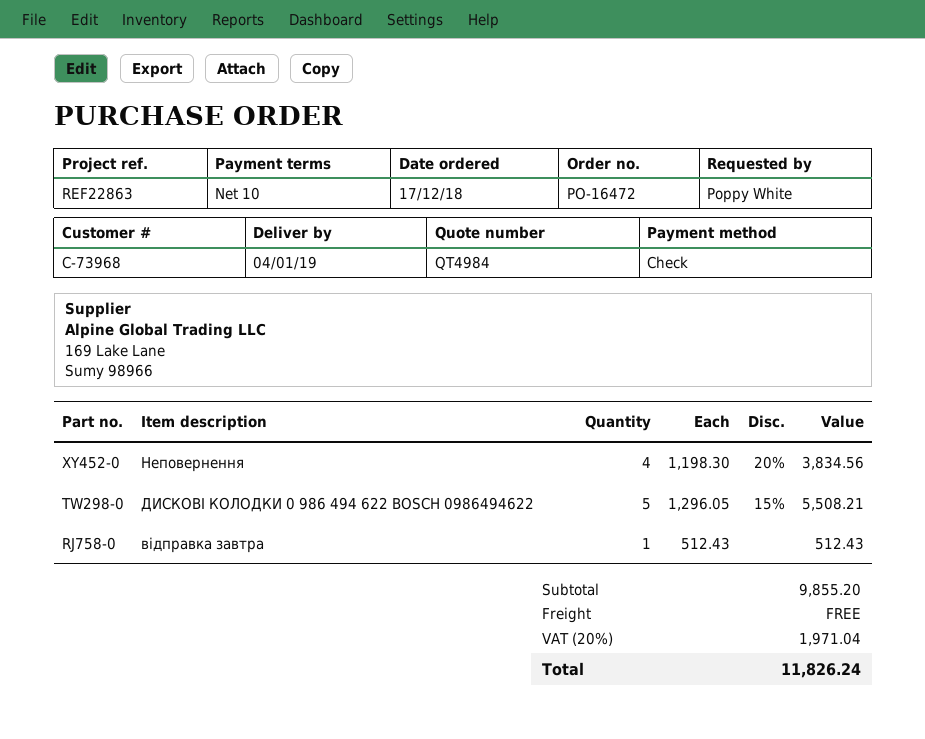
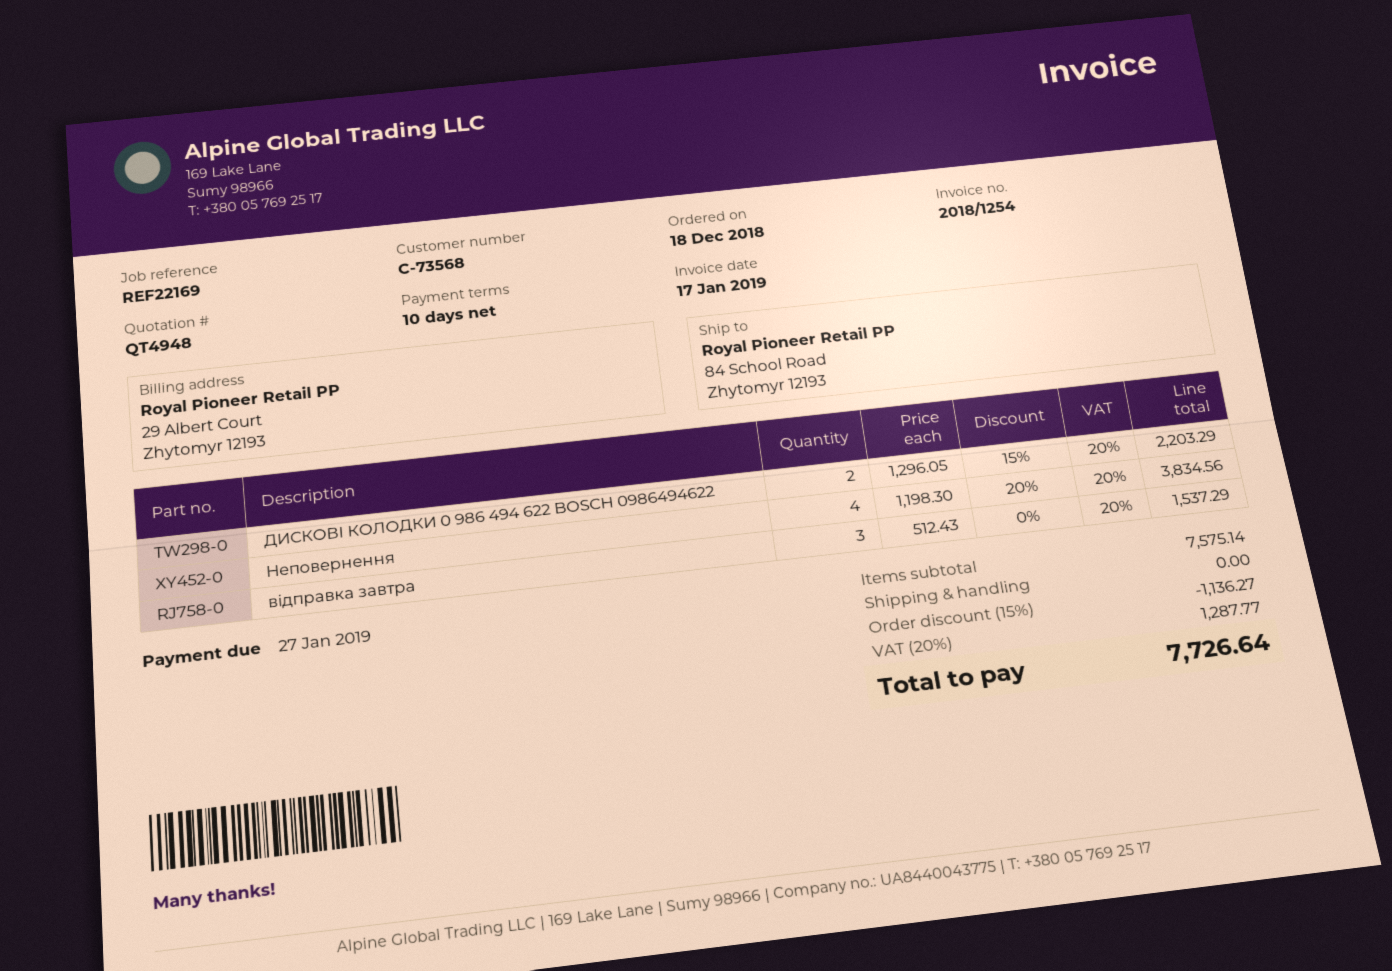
quote number: QT4984 -> QT4948
order date: 2018-12-17 -> 2018-12-18
customer number: C-73968 -> C-73568
reference: REF22863 -> REF22169
ДИСКОВІ КОЛОДКИ 0 986 494 622 BOSCH 0986494622: 5 x 1296.05 - 15% = 5508.21 -> 2 x 1296.05 - 15% = 2203.29
відправка завтра: 1 x 512.43 = 512.43 -> 3 x 512.43 = 1537.29
subtotal: 9855.20 -> 7575.14
discount: none -> 15% = 1136.27
tax: 20% = 1971.04 -> 20% = 1287.77
total: 11826.24 -> 7726.64

